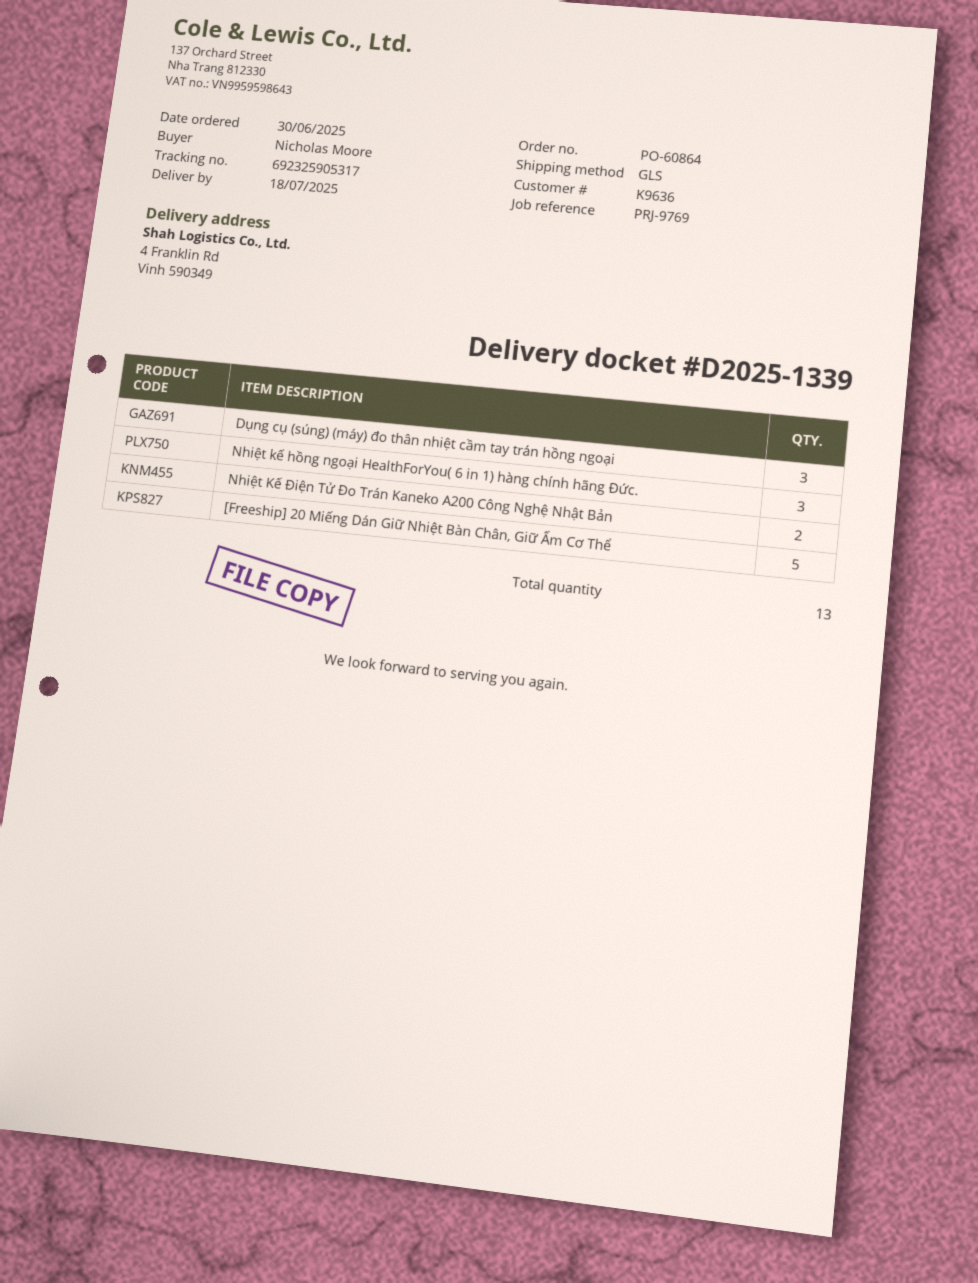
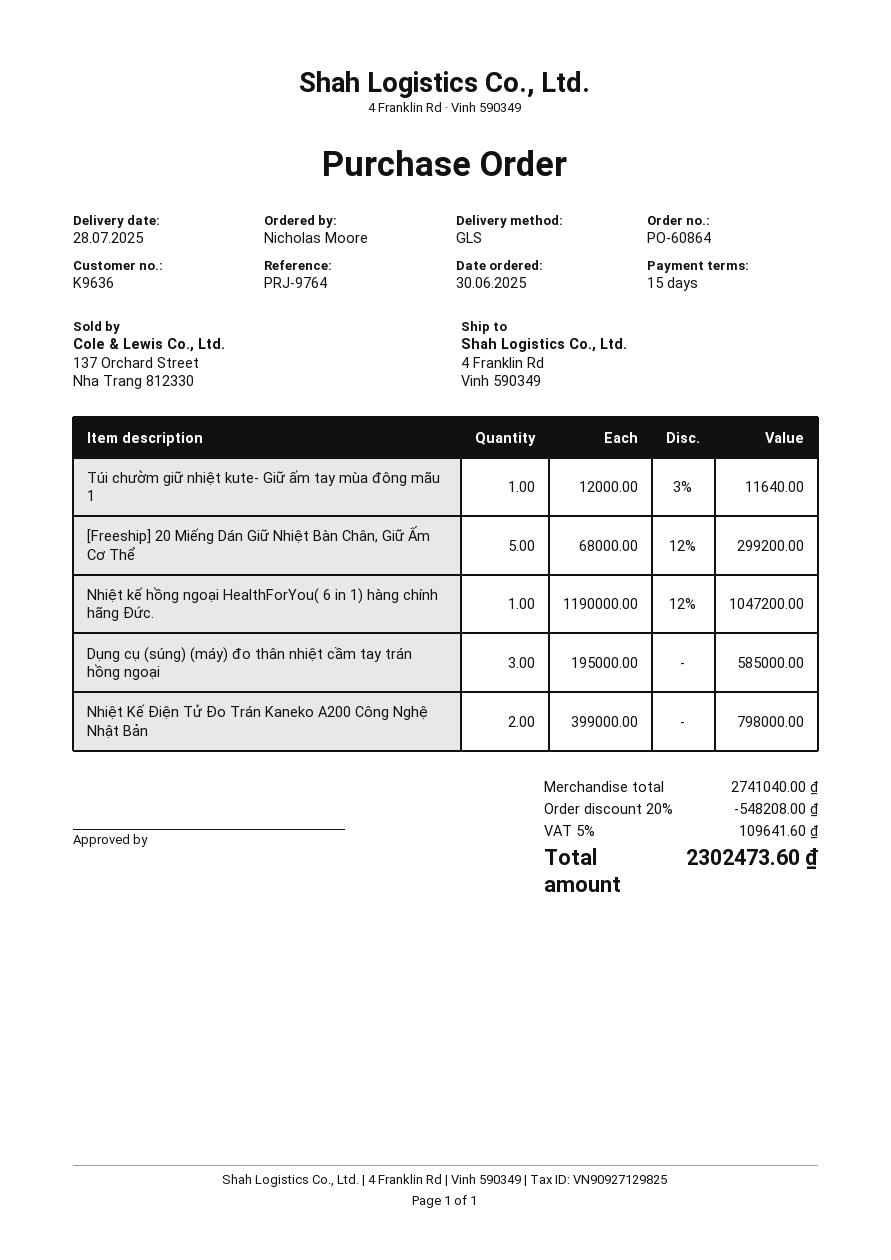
delivery date: 2025-07-18 -> 2025-07-28
reference: PRJ-9769 -> PRJ-9764
Nhiệt kế hồng ngoại HealthForYou( 6 in 1) hàng chính hãng Đức.: 3 -> 1
Túi chườm giữ nhiệt kute- Giữ ấm tay mùa đông mãu 1: none -> 1

